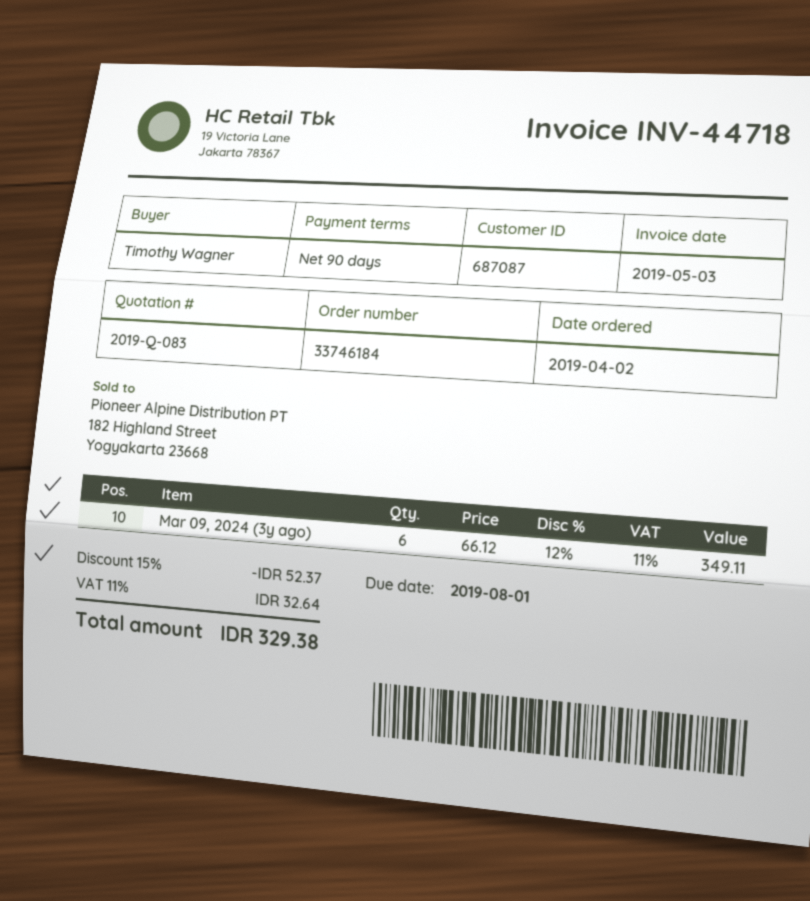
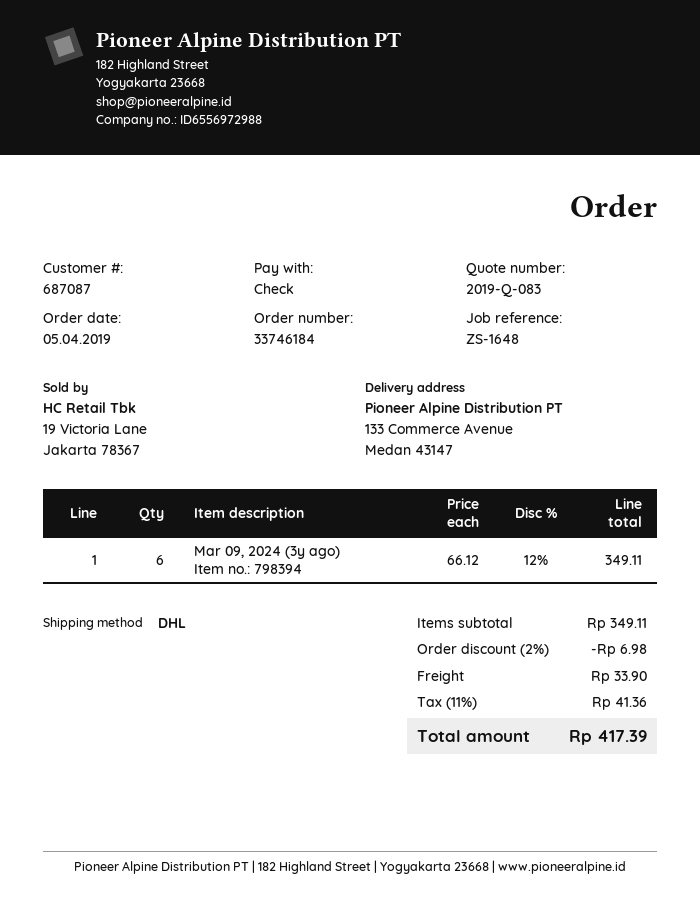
order date: 2019-04-02 -> 2019-04-05
discount: 15% = 52.37 -> 2% = 6.98
shipping: none -> 33.90
tax: 11% = 32.64 -> 11% = 41.36
total: 329.38 -> 417.39

